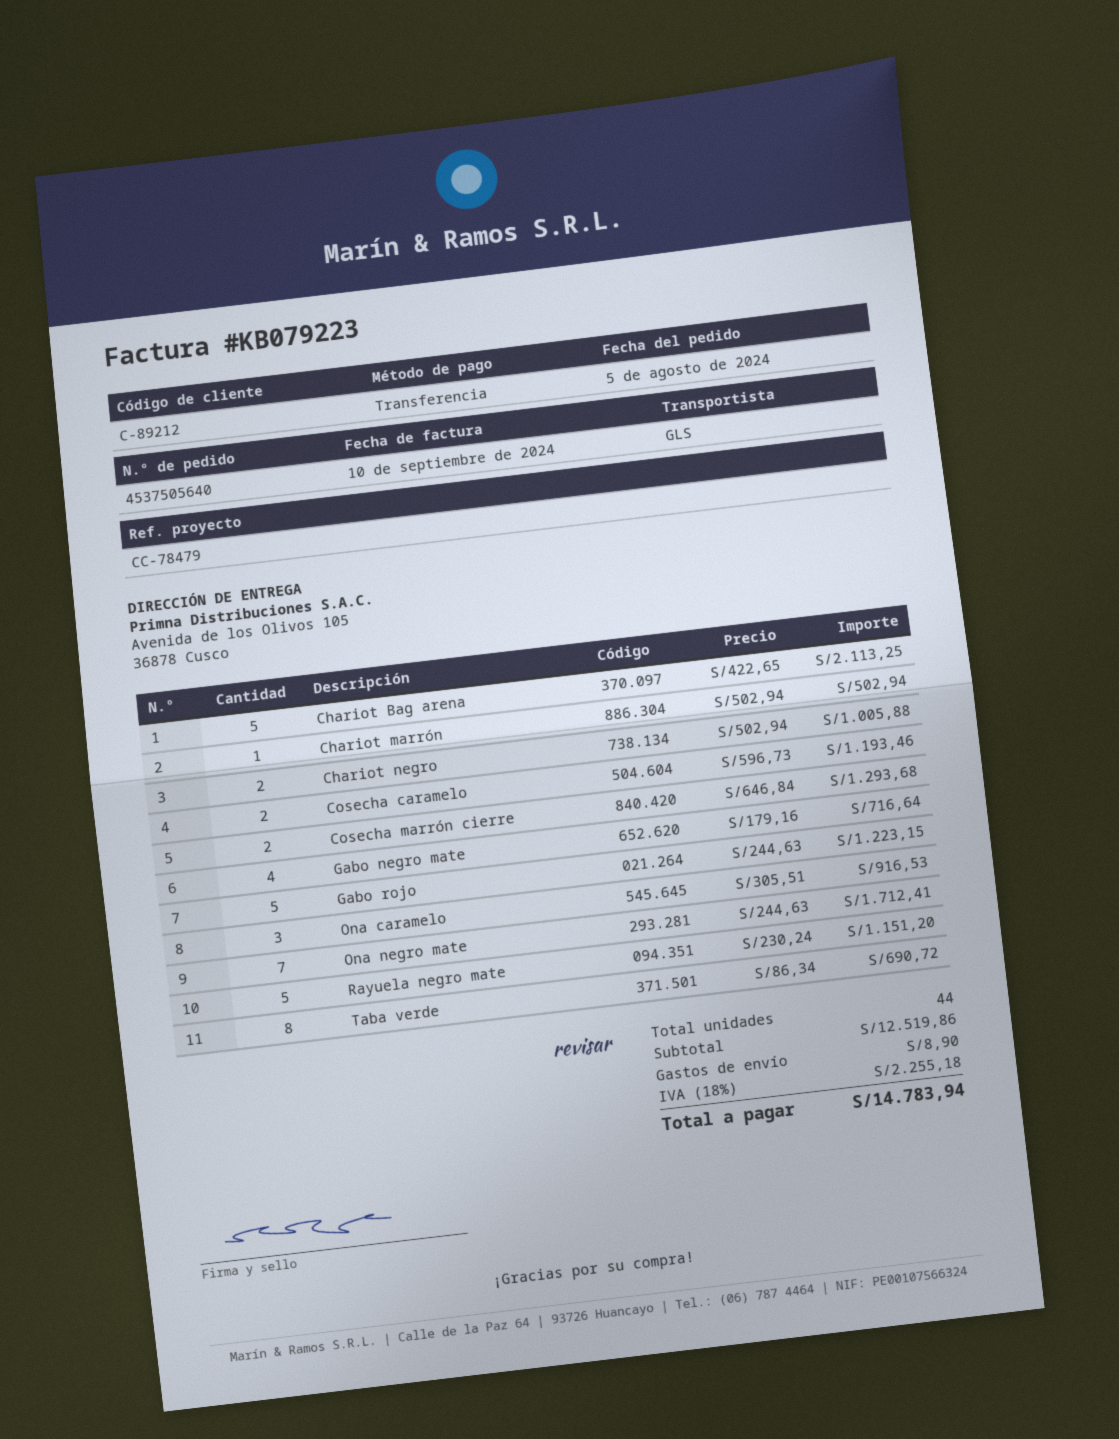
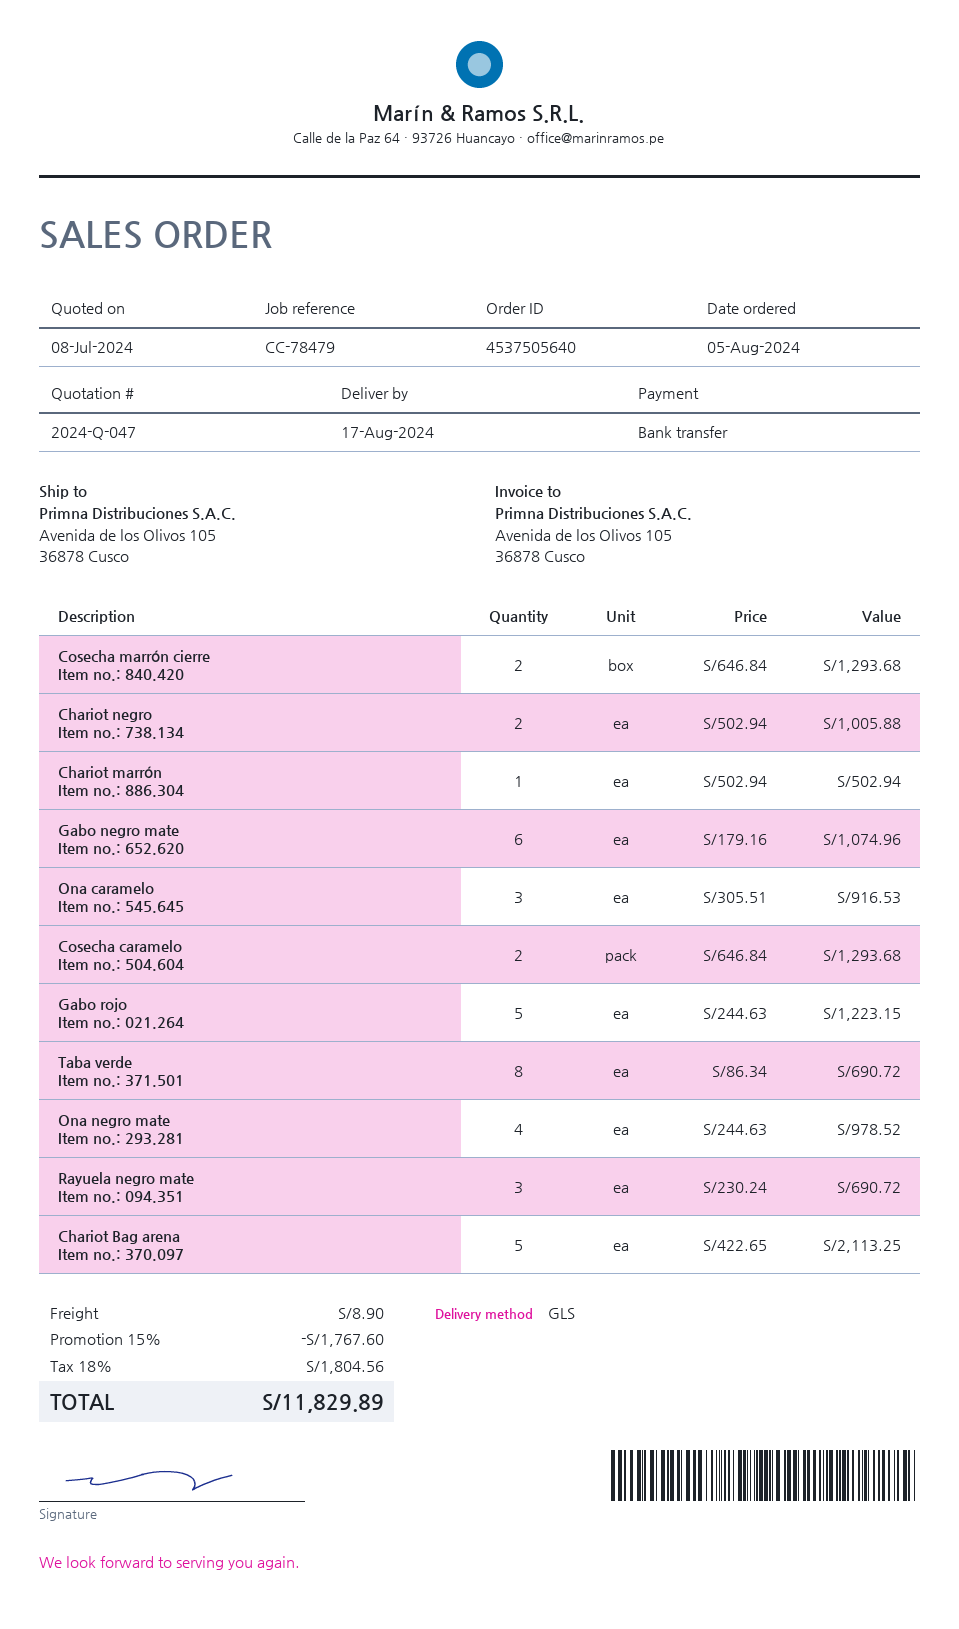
Cosecha caramelo: 2 x 596.73 = 1193.46 -> 2 x 646.84 = 1293.68
Gabo negro mate: 4 x 179.16 = 716.64 -> 6 x 179.16 = 1074.96
Ona negro mate: 7 x 244.63 = 1712.41 -> 4 x 244.63 = 978.52
Rayuela negro mate: 5 x 230.24 = 1151.20 -> 3 x 230.24 = 690.72
discount: none -> 15% = 1767.60
tax: 18% = 2255.18 -> 18% = 1804.56
total: 14783.94 -> 11829.89

